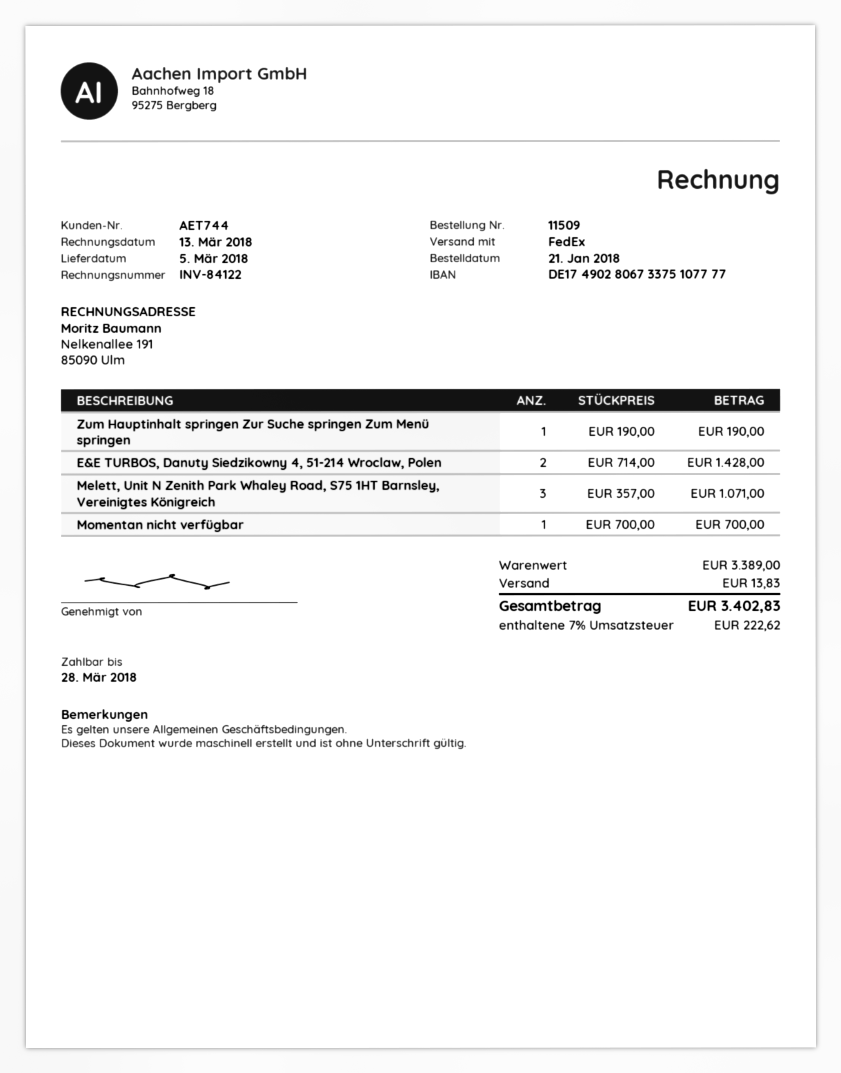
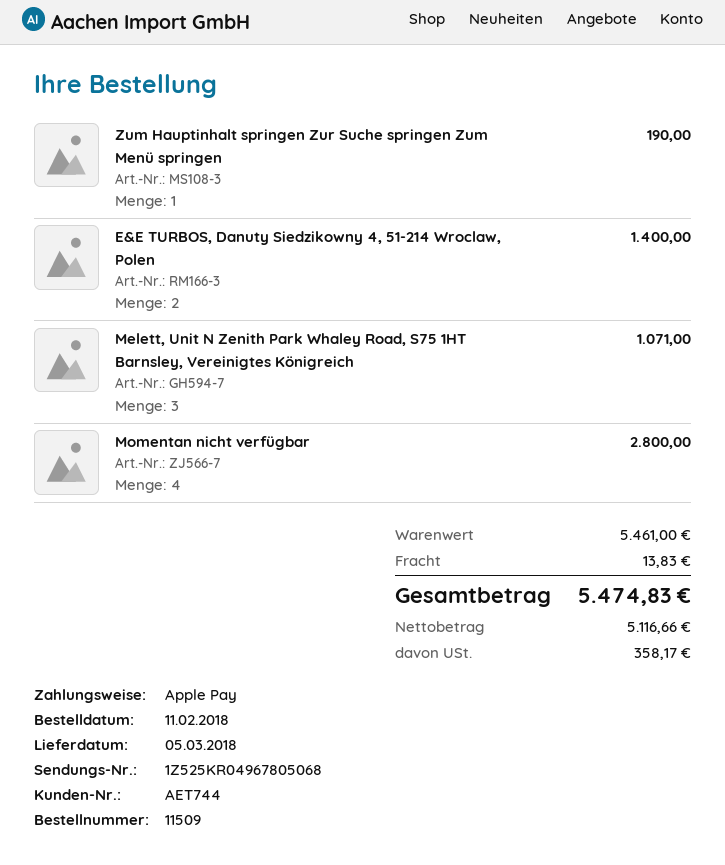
order date: 2018-01-21 -> 2018-02-11
E&E TURBOS, Danuty Siedzikowny 4, 51-214 Wroclaw, Polen: 2 for 1428.00 -> 2 for 1400.00
Momentan nicht verfügbar: 1 for 700.00 -> 4 for 2800.00
subtotal: 3389.00 -> 5461.00
tax: 222.62 -> 358.17
total: 3402.83 -> 5474.83

